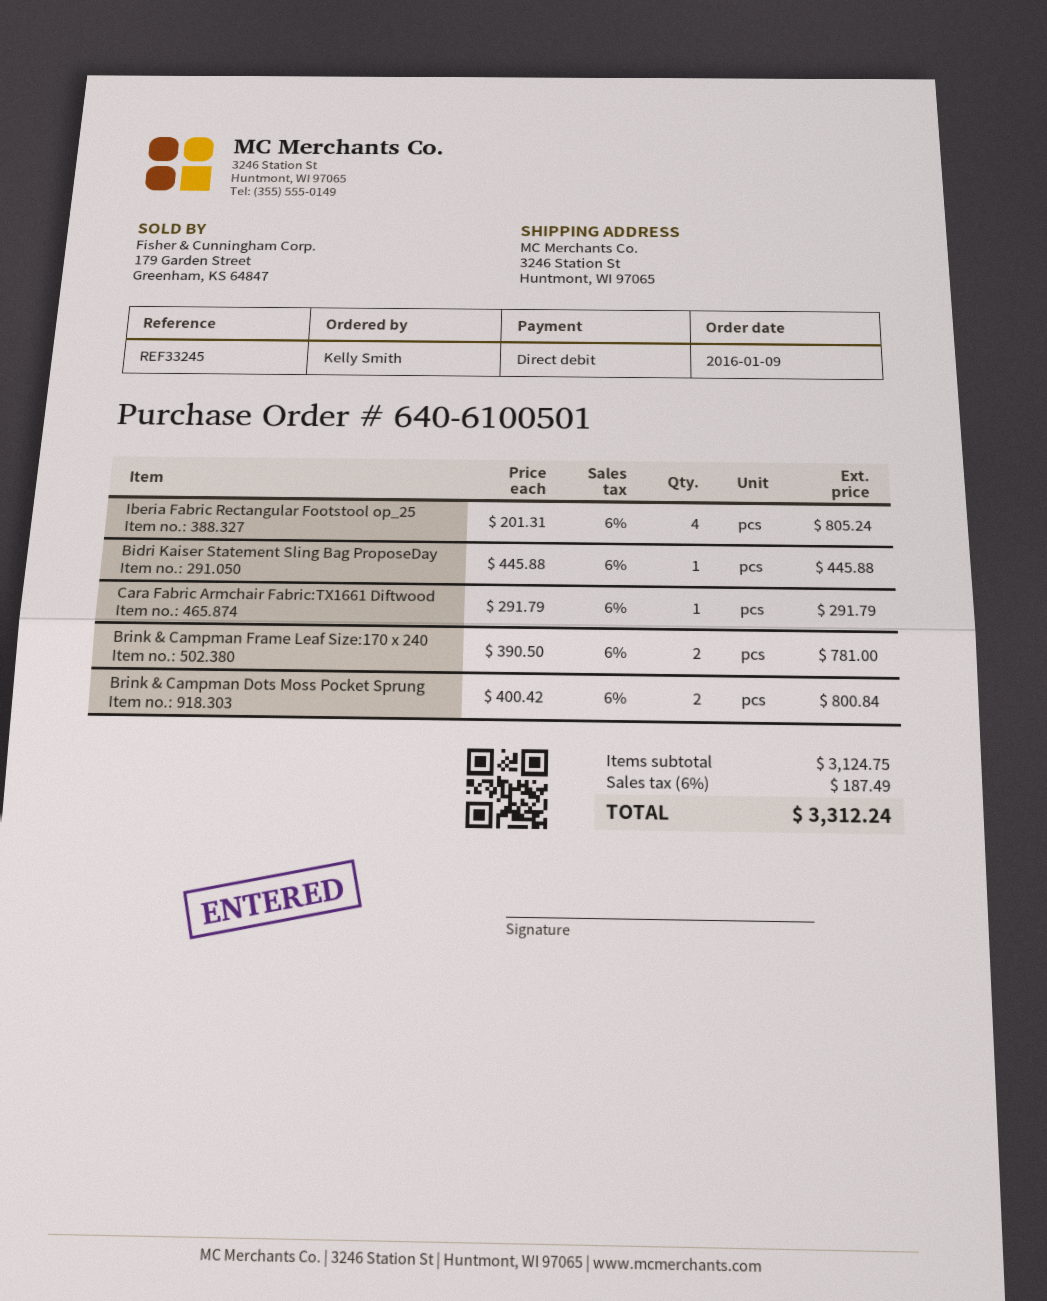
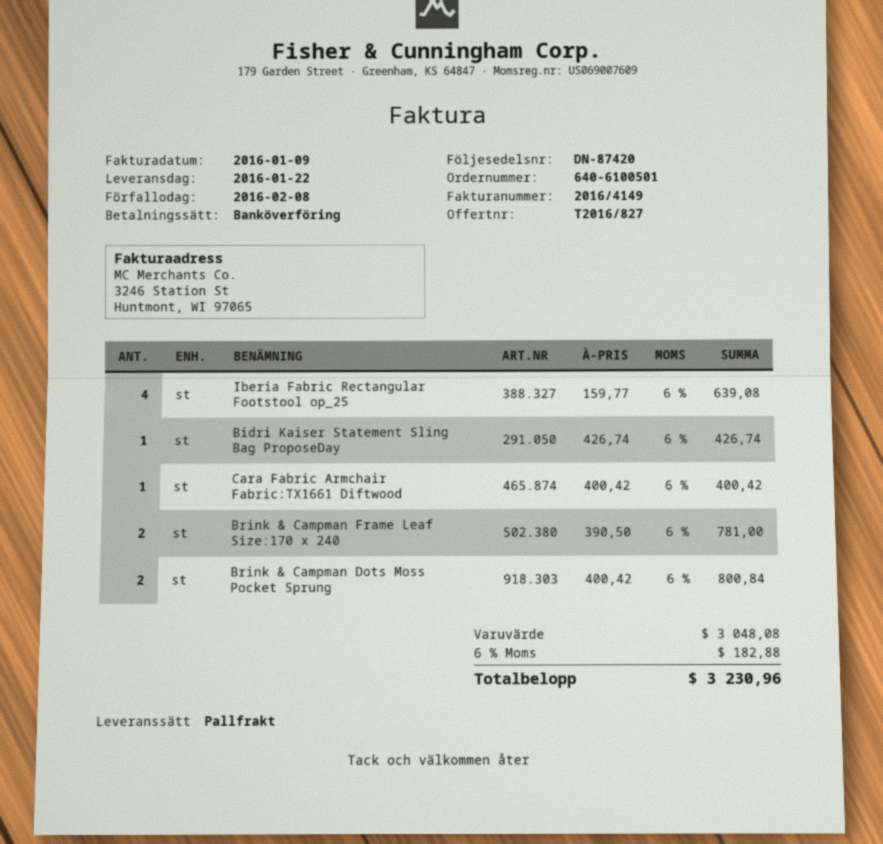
payment method: direct debit -> bank transfer
Iberia Fabric Rectangular Footstool op_25: 4 x 201.31 = 805.24 -> 4 x 159.77 = 639.08
Bidri Kaiser Statement Sling Bag ProposeDay: 1 x 445.88 = 445.88 -> 1 x 426.74 = 426.74
Cara Fabric Armchair Fabric:TX1661 Diftwood: 1 x 291.79 = 291.79 -> 1 x 400.42 = 400.42
subtotal: 3124.75 -> 3048.08
tax: 6% = 187.49 -> 6% = 182.88
total: 3312.24 -> 3230.96

